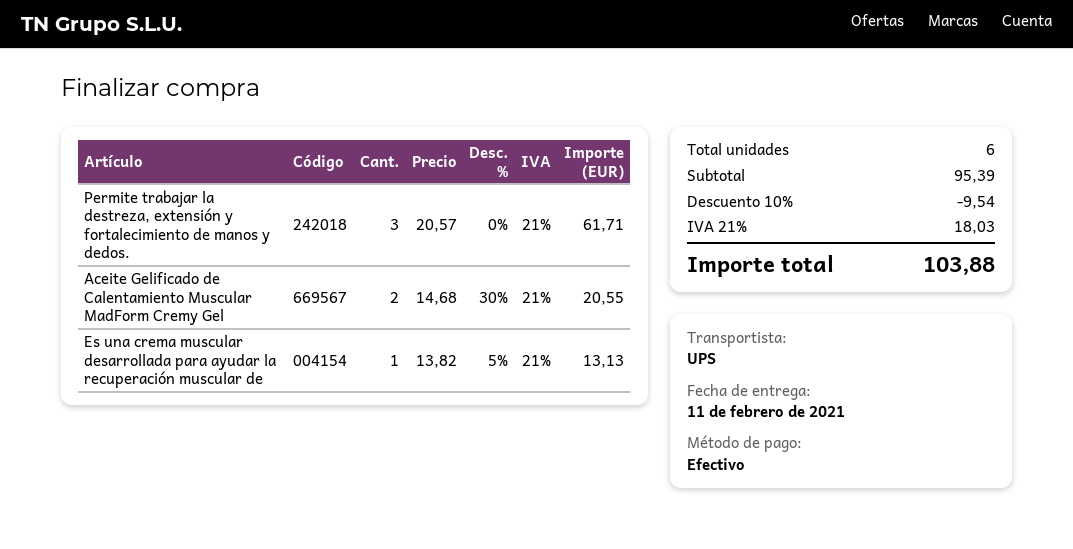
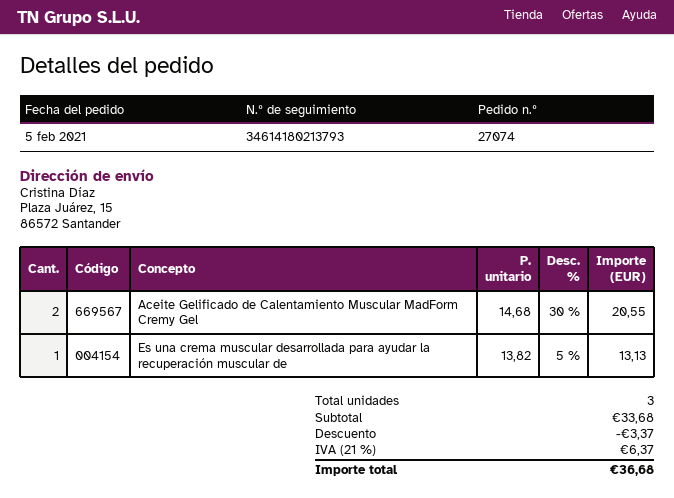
Permite trabajar la destreza, extensión y fortalecimiento de manos y dedos.: 3 x 20.57 = 61.71 -> none
total quantity: 6 -> 3
subtotal: 95.39 -> 33.68
discount: 9.54 -> 3.37
tax: 21% = 18.03 -> 21% = 6.37
total: 103.88 -> 36.68

